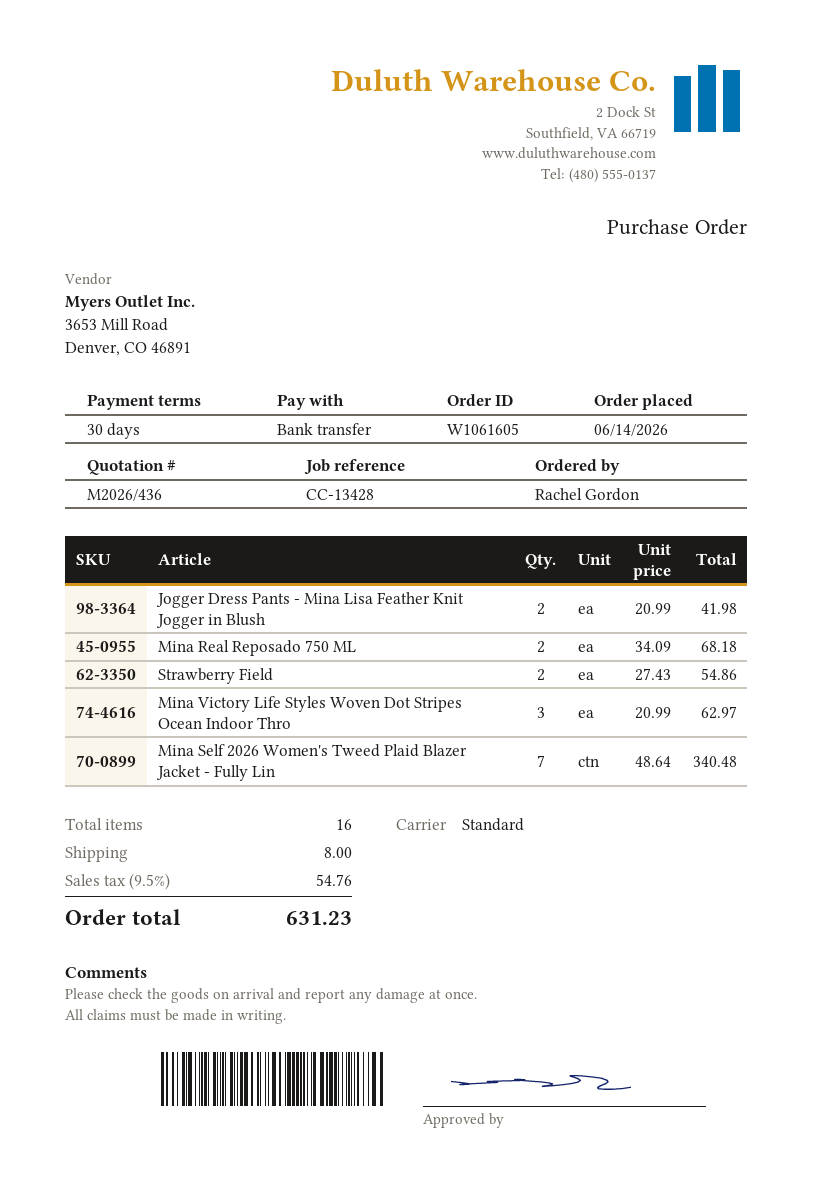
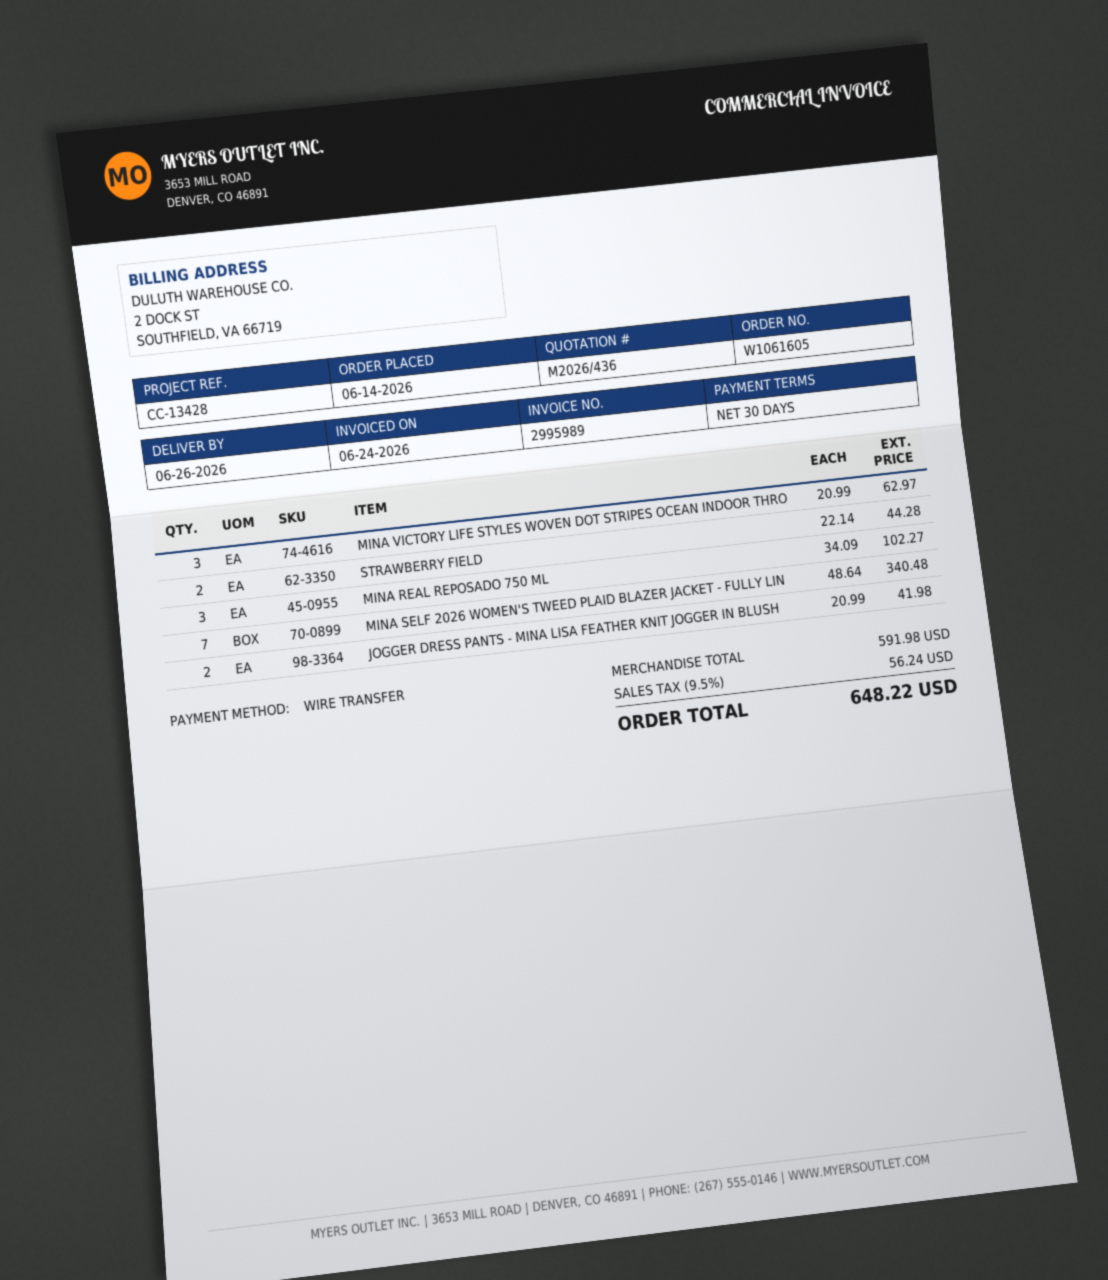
Mina Real Reposado 750 ML: 2 x 34.09 = 68.18 -> 3 x 34.09 = 102.27
Strawberry Field: 2 x 27.43 = 54.86 -> 2 x 22.14 = 44.28
shipping: 8.00 -> none
tax: 9.5% = 54.76 -> 9.5% = 56.24
total: 631.23 -> 648.22

